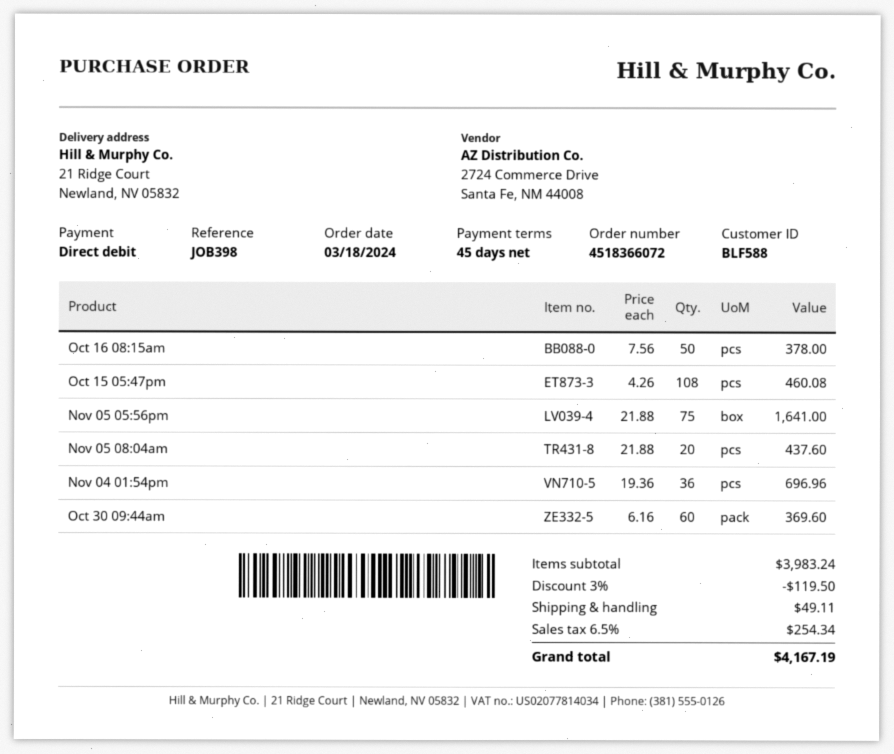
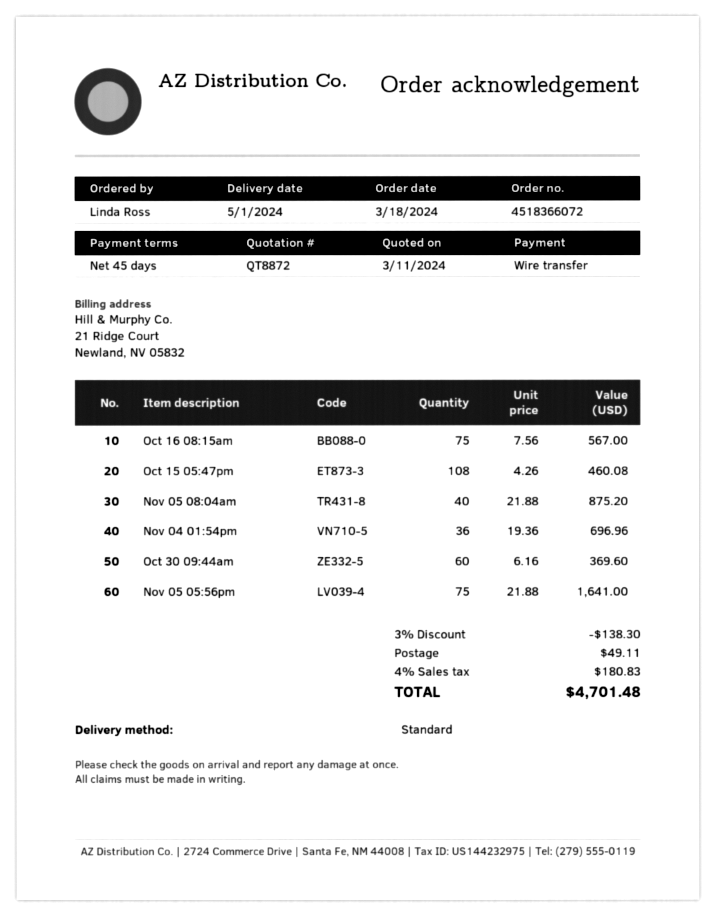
payment method: direct debit -> bank transfer
Oct 16 08:15am: 50 x 7.56 = 378.00 -> 75 x 7.56 = 567.00
Nov 05 08:04am: 20 x 21.88 = 437.60 -> 40 x 21.88 = 875.20
discount: 3% = 119.50 -> 3% = 138.30
tax: 6.5% = 254.34 -> 4% = 180.83
total: 4167.19 -> 4701.48

